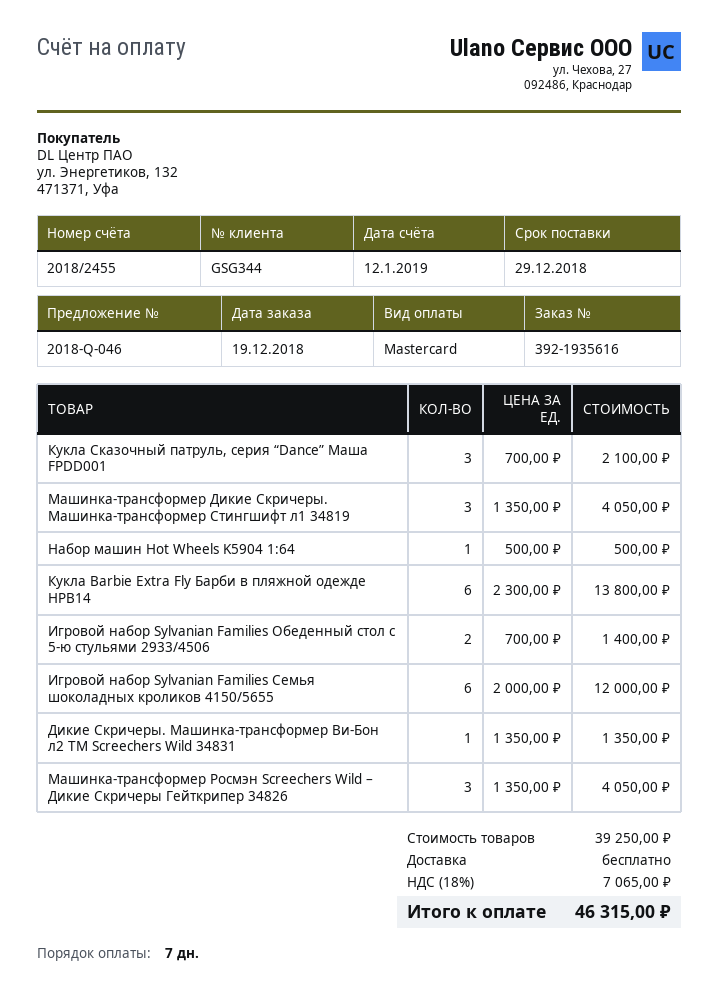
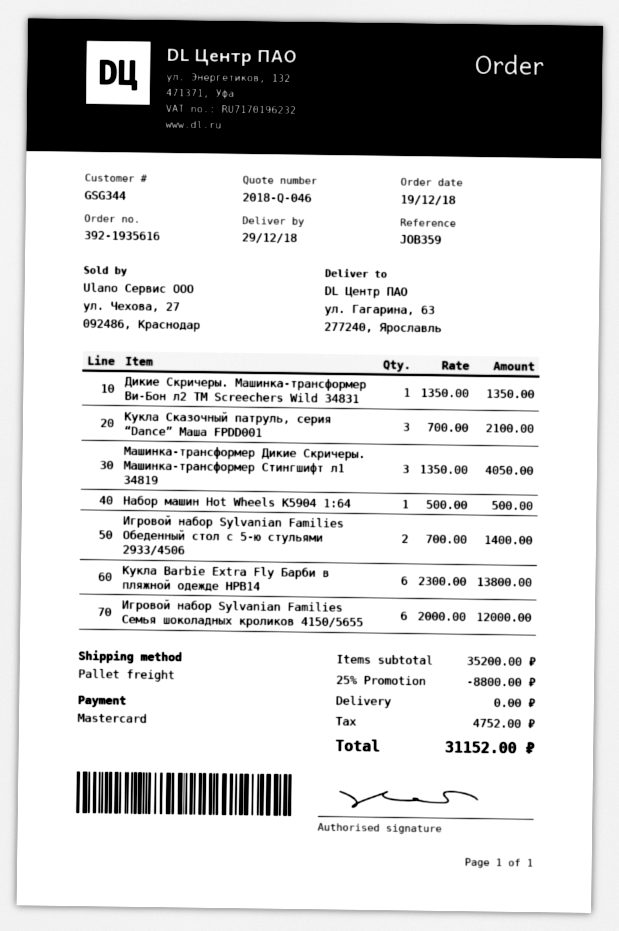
Машинка-трансформер Росмэн Screechers Wild – Дикие Скричеры Гейткрипер 34826: 3 x 1350.00 = 4050.00 -> none
subtotal: 39250.00 -> 35200.00
discount: none -> 25% = 8800.00
tax: 7065.00 -> 4752.00
total: 46315.00 -> 31152.00

